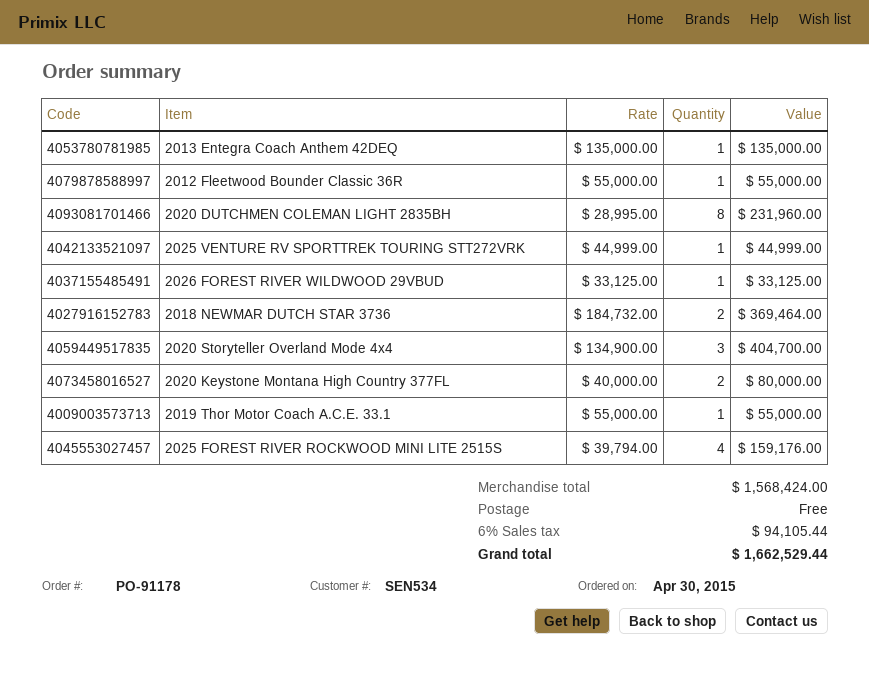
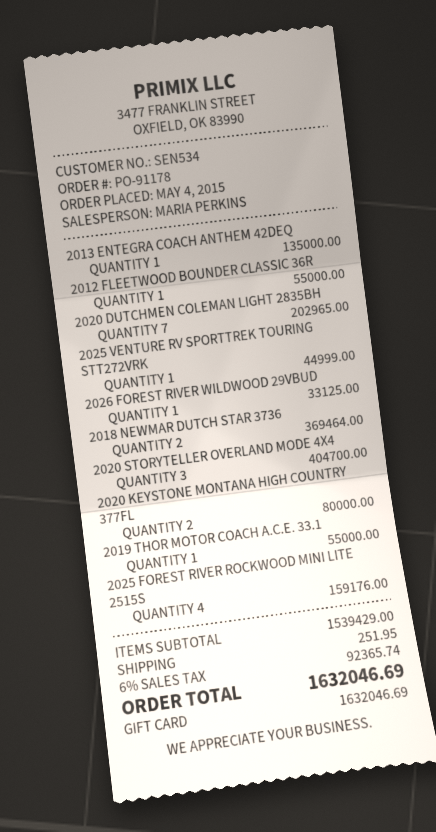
order date: 2015-04-30 -> 2015-05-04
2020 DUTCHMEN COLEMAN LIGHT 2835BH: 8 for 231960.00 -> 7 for 202965.00
subtotal: 1568424.00 -> 1539429.00
shipping: 0.00 -> 251.95
tax: 6% = 94105.44 -> 6% = 92365.74
total: 1662529.44 -> 1632046.69

